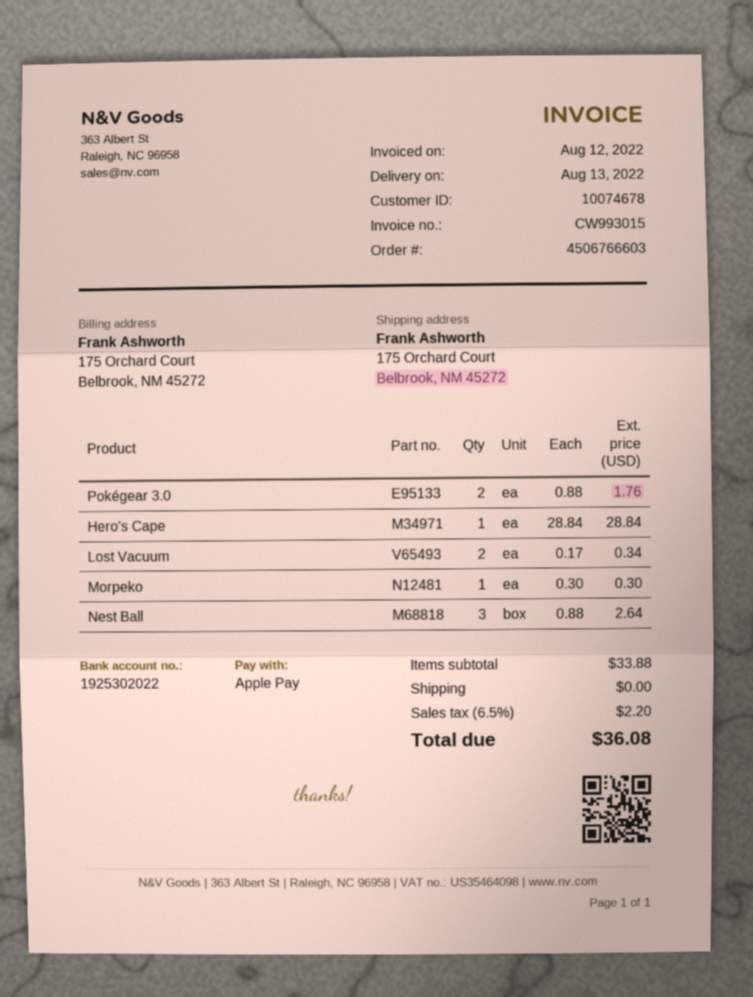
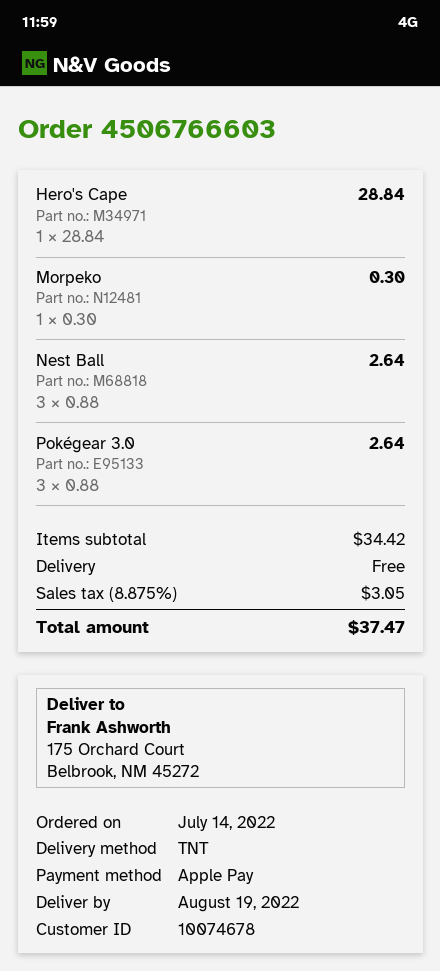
delivery date: 2022-08-13 -> 2022-08-19
Pokégear 3.0: 2 x 0.88 = 1.76 -> 3 x 0.88 = 2.64
Lost Vacuum: 2 x 0.17 = 0.34 -> none
subtotal: 33.88 -> 34.42
tax: 6.5% = 2.20 -> 8.875% = 3.05
total: 36.08 -> 37.47

